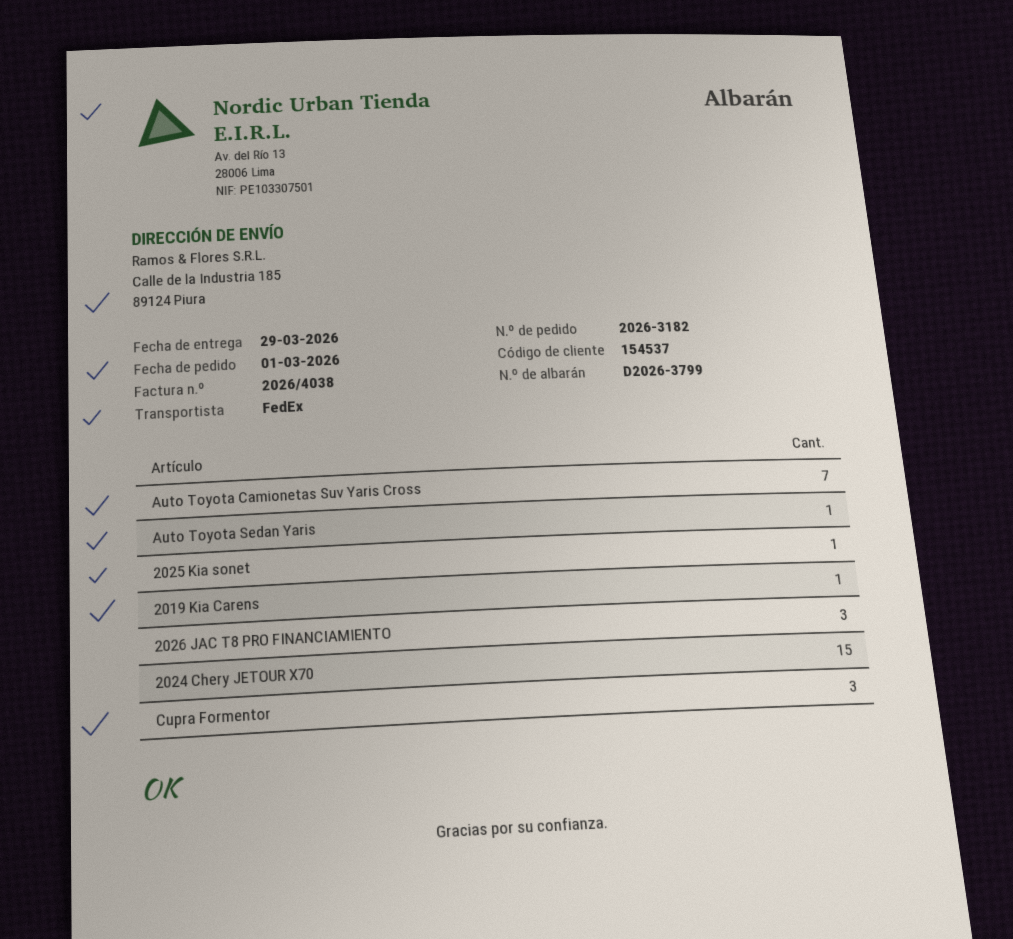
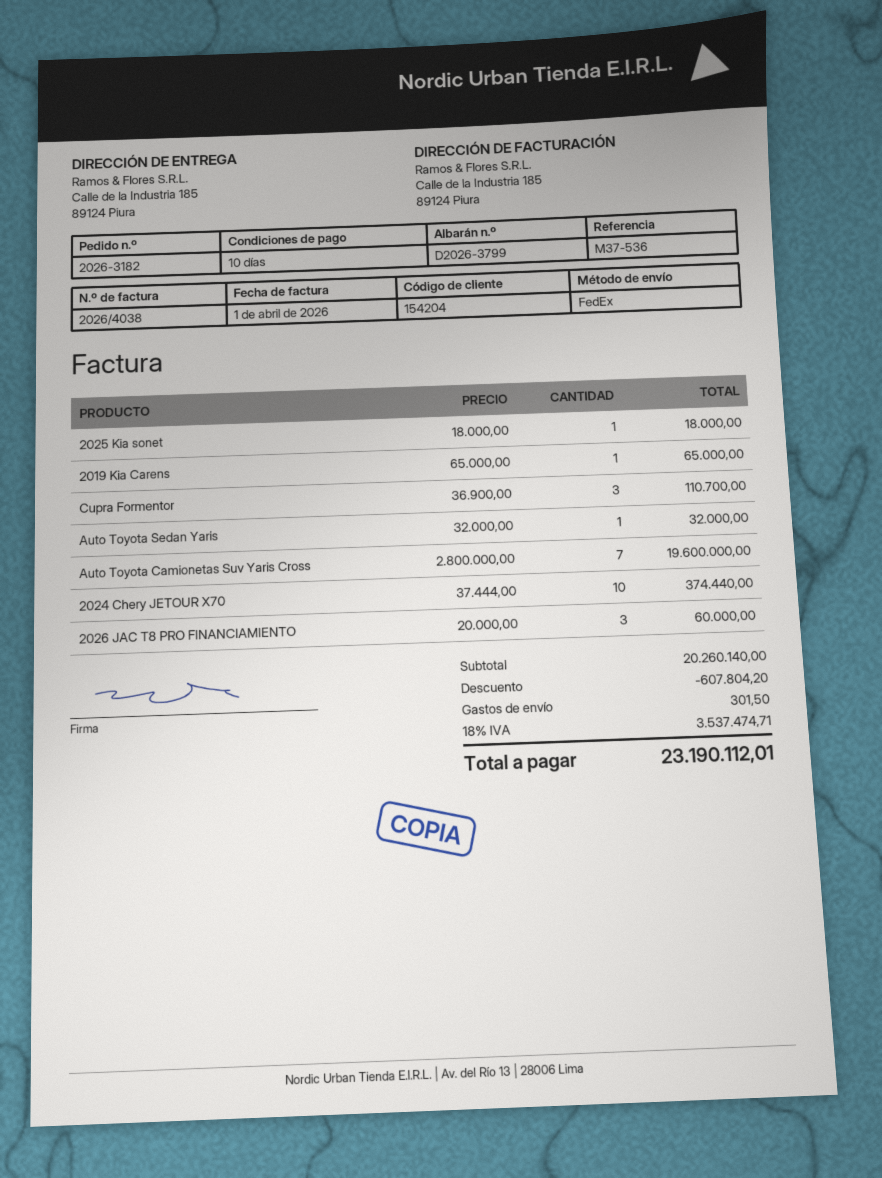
customer number: 154537 -> 154204
2024 Chery JETOUR X70: 15 -> 10

